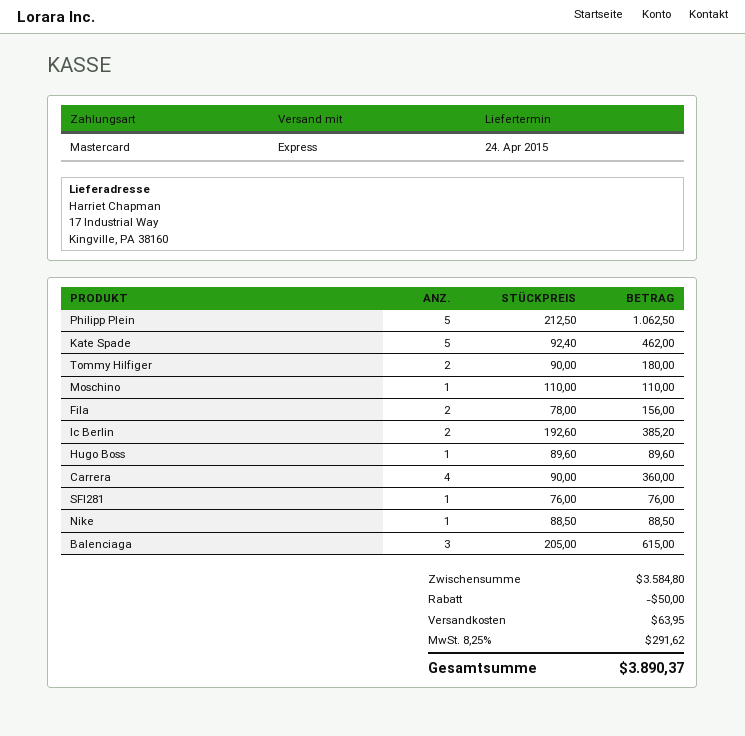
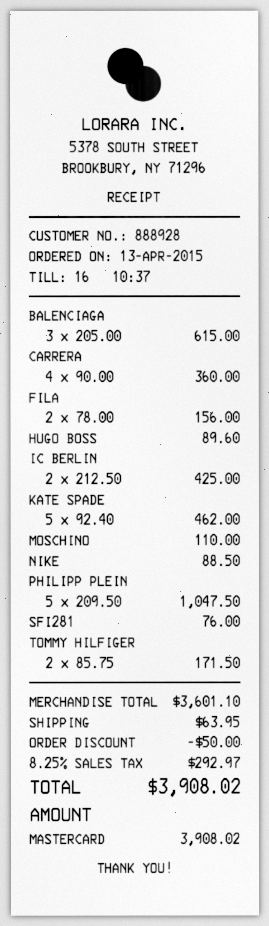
Philipp Plein: 5 x 212.50 = 1062.50 -> 5 x 209.50 = 1047.50
Tommy Hilfiger: 2 x 90.00 = 180.00 -> 2 x 85.75 = 171.50
Ic Berlin: 2 x 192.60 = 385.20 -> 2 x 212.50 = 425.00
subtotal: 3584.80 -> 3601.10
tax: 8.25% = 291.62 -> 8.25% = 292.97
total: 3890.37 -> 3908.02

